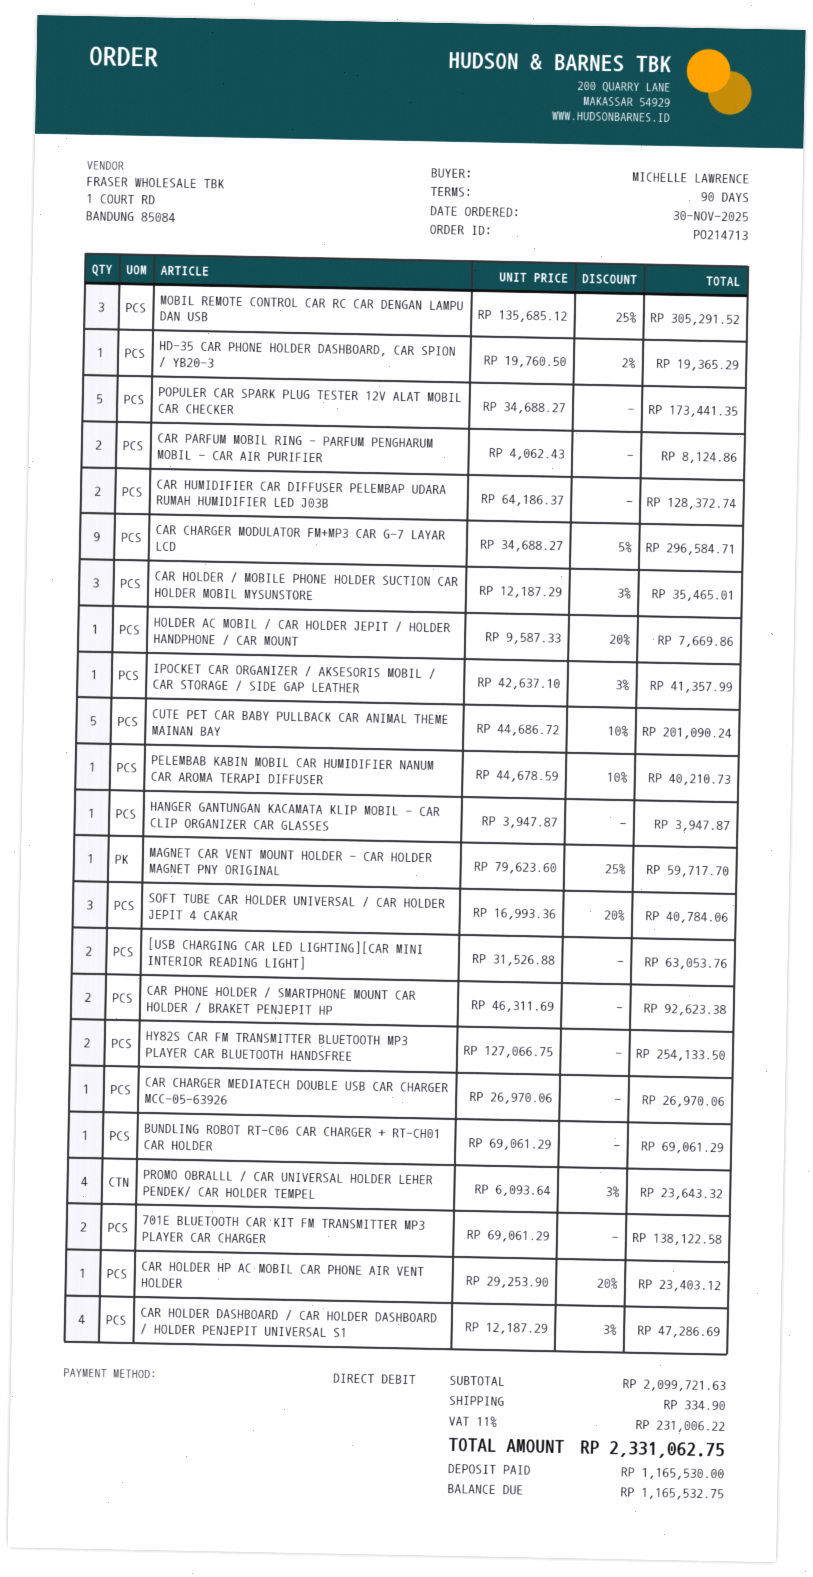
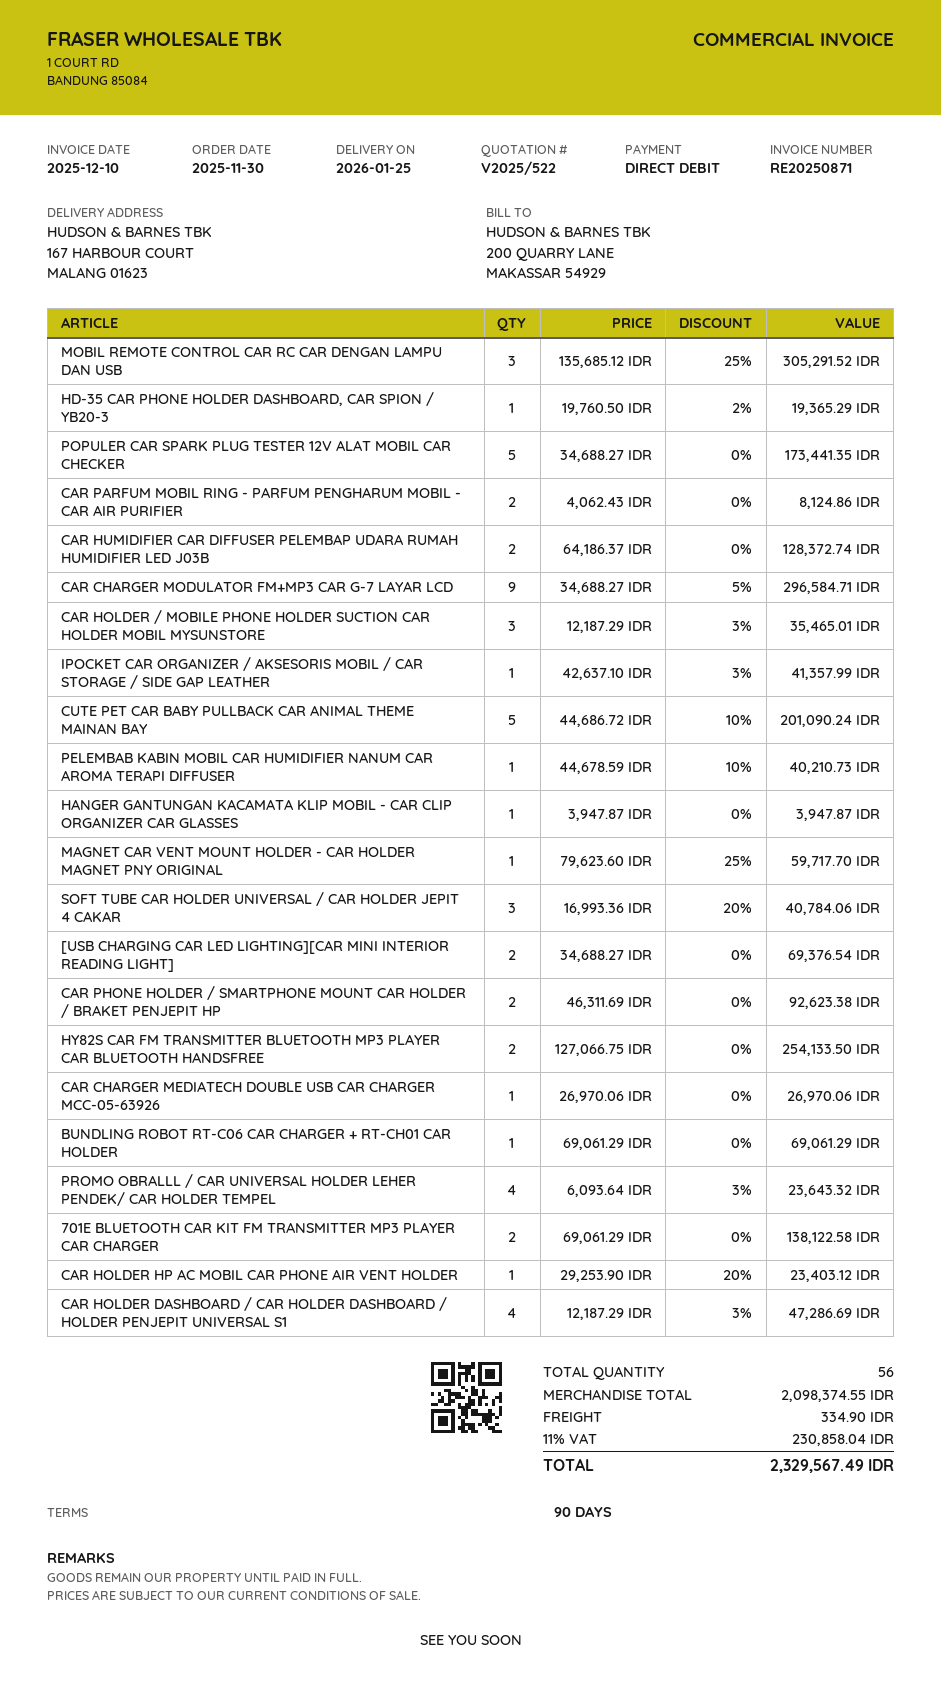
HOLDER AC MOBIL / CAR HOLDER JEPIT / HOLDER HANDPHONE / CAR MOUNT: 1 x 9587.33 - 20% = 7669.86 -> none
[USB CHARGING CAR LED LIGHTING][CAR MINI INTERIOR READING LIGHT]: 2 x 31526.88 = 63053.76 -> 2 x 34688.27 = 69376.54
subtotal: 2099721.63 -> 2098374.55
tax: 11% = 231006.22 -> 11% = 230858.04
total: 2331062.75 -> 2329567.49

